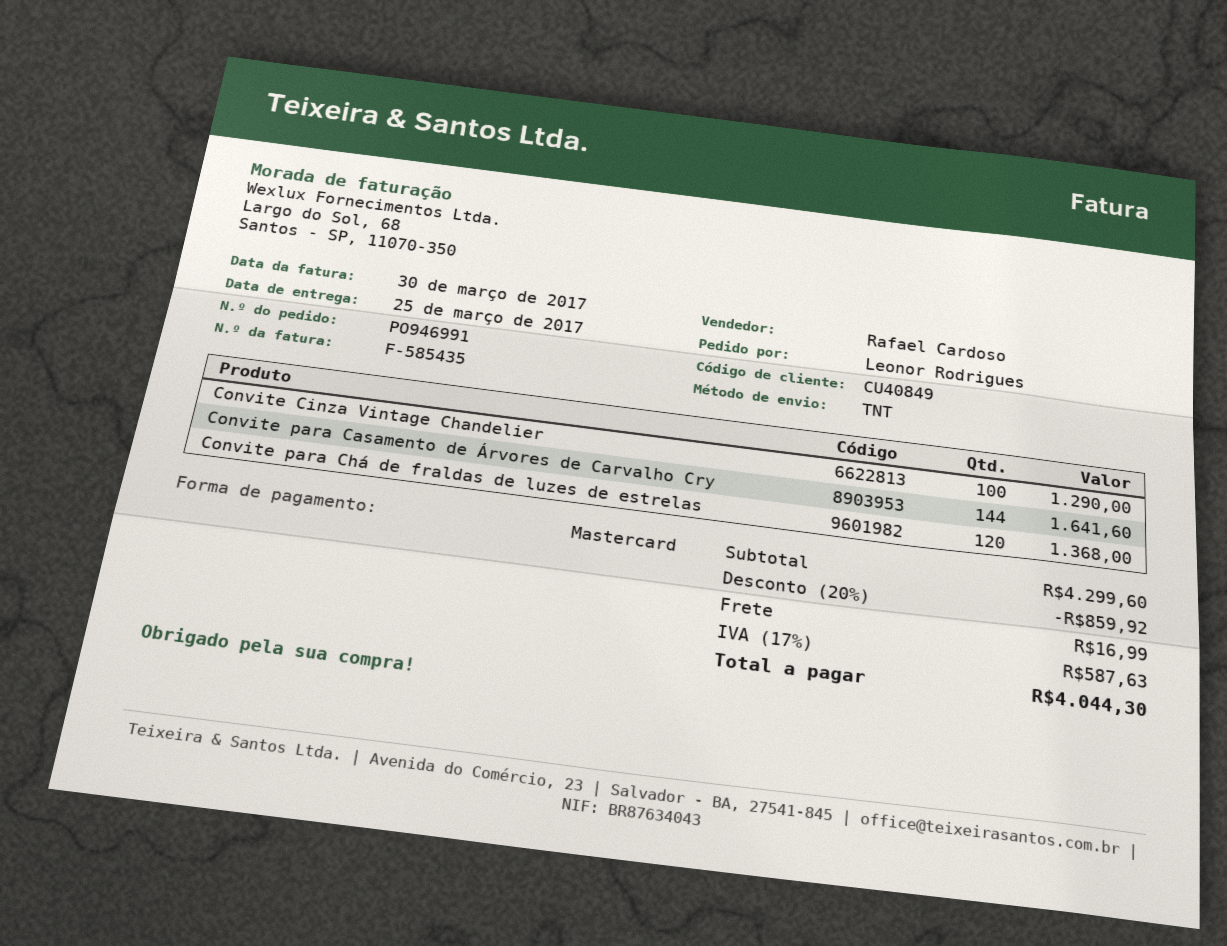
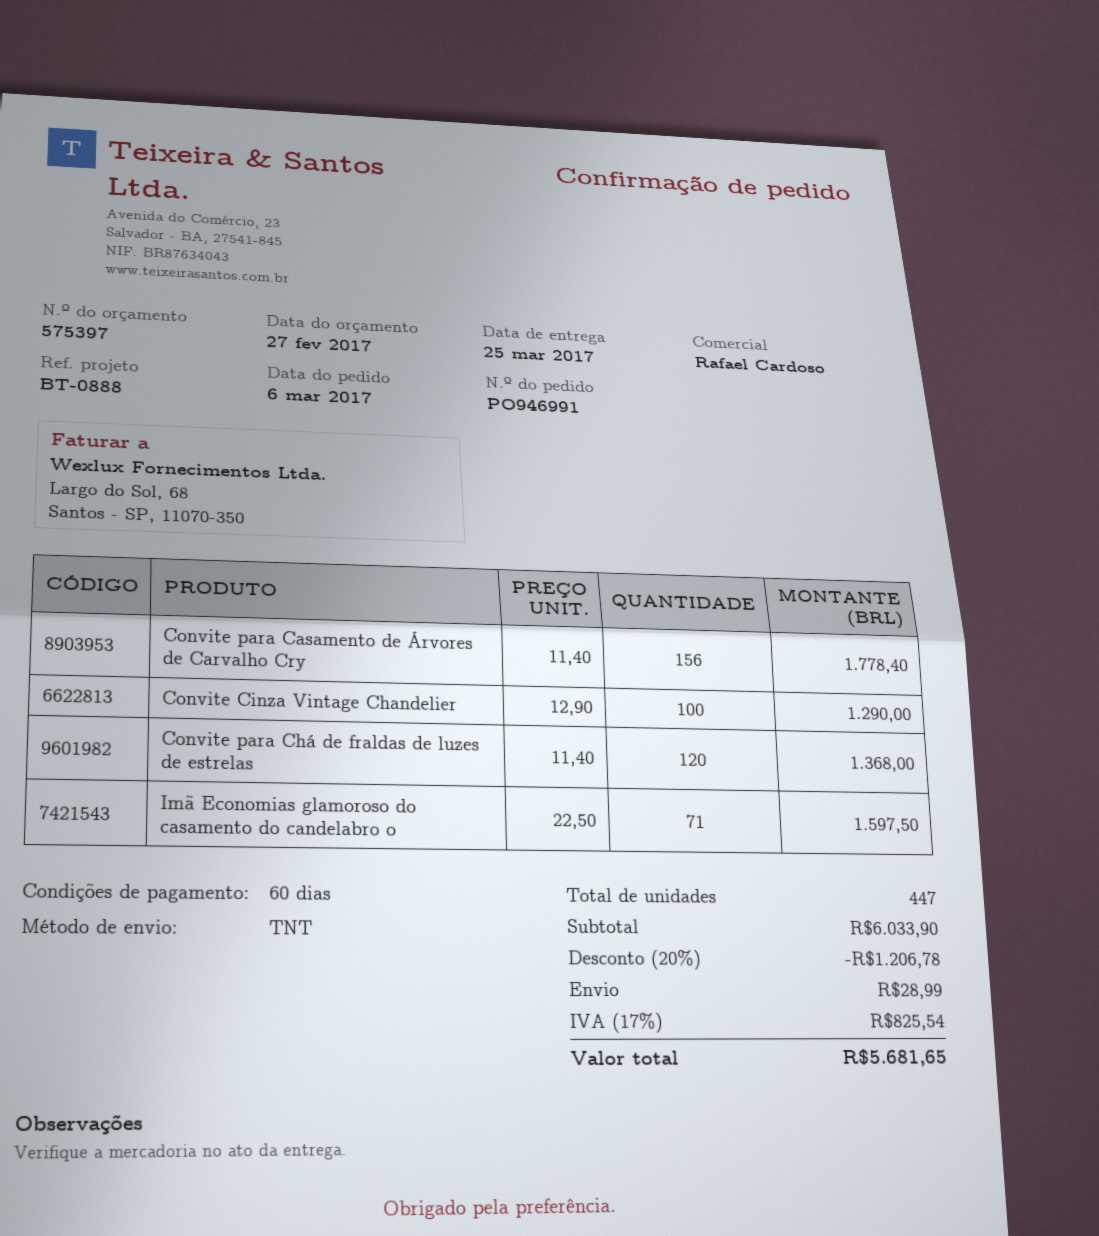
Convite para Casamento de Árvores de Carvalho Cry: 144 for 1641.60 -> 156 for 1778.40
Imã Economias glamoroso do casamento do candelabro o: none -> 71 for 1597.50
subtotal: 4299.60 -> 6033.90
discount: 20% = 859.92 -> 20% = 1206.78
shipping: 16.99 -> 28.99
tax: 17% = 587.63 -> 17% = 825.54
total: 4044.30 -> 5681.65

